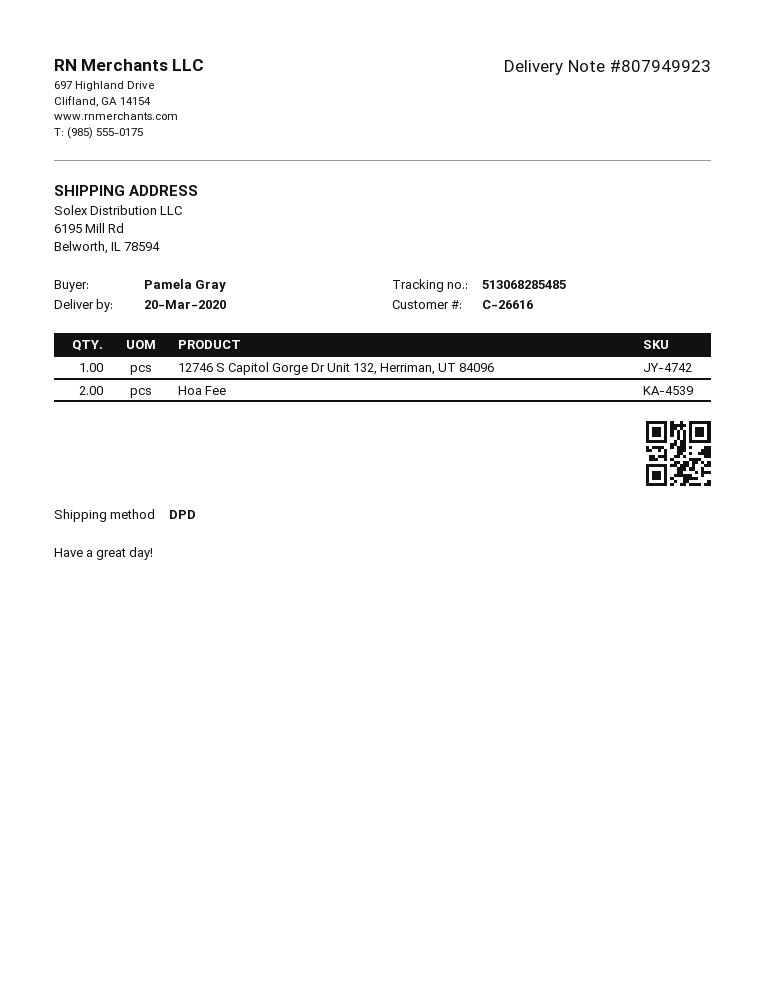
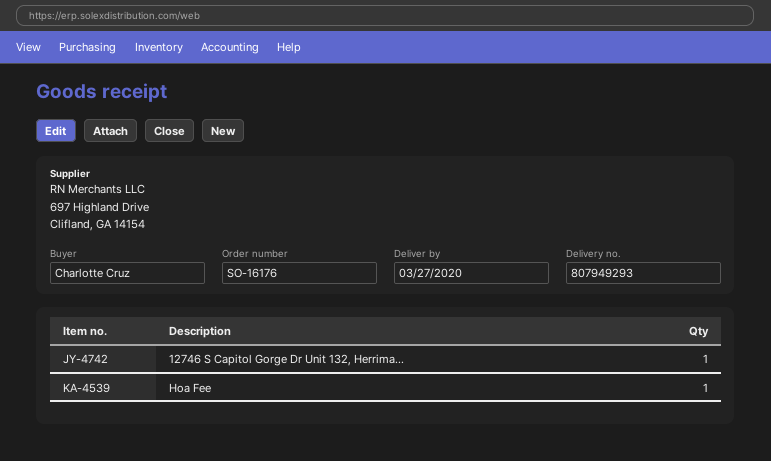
delivery note number: 807949923 -> 807949293
delivery date: 2020-03-20 -> 2020-03-27
ordered by: Pamela Gray -> Charlotte Cruz
Hoa Fee: 2 -> 1

